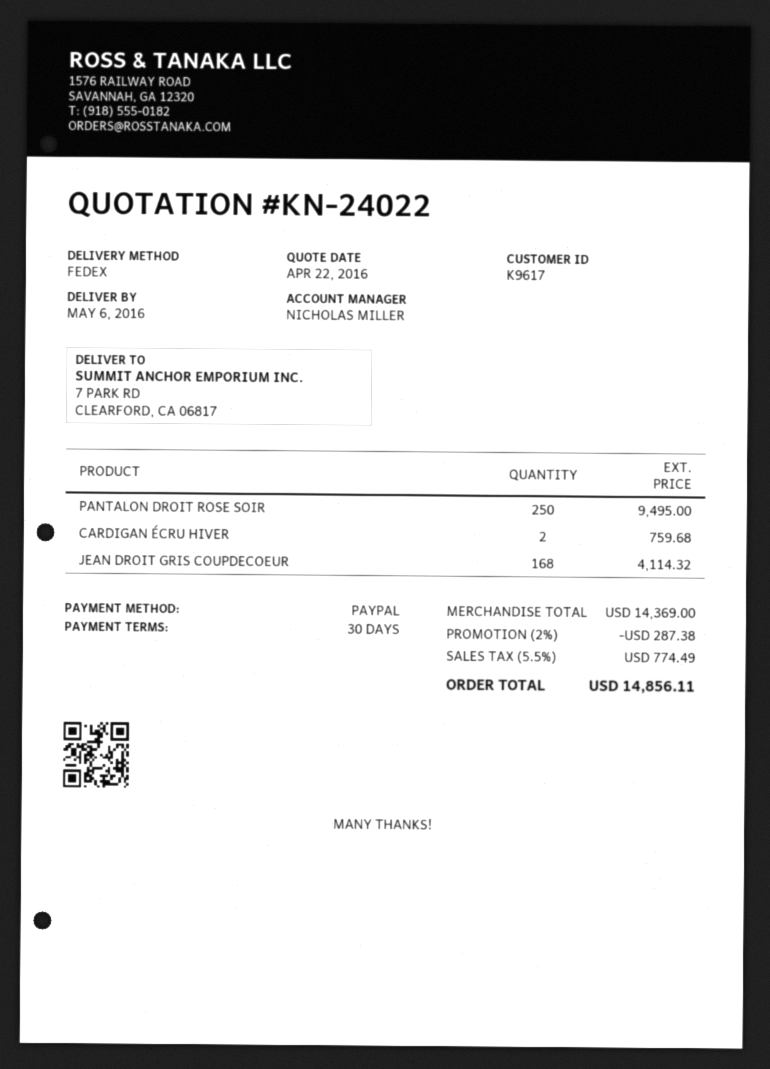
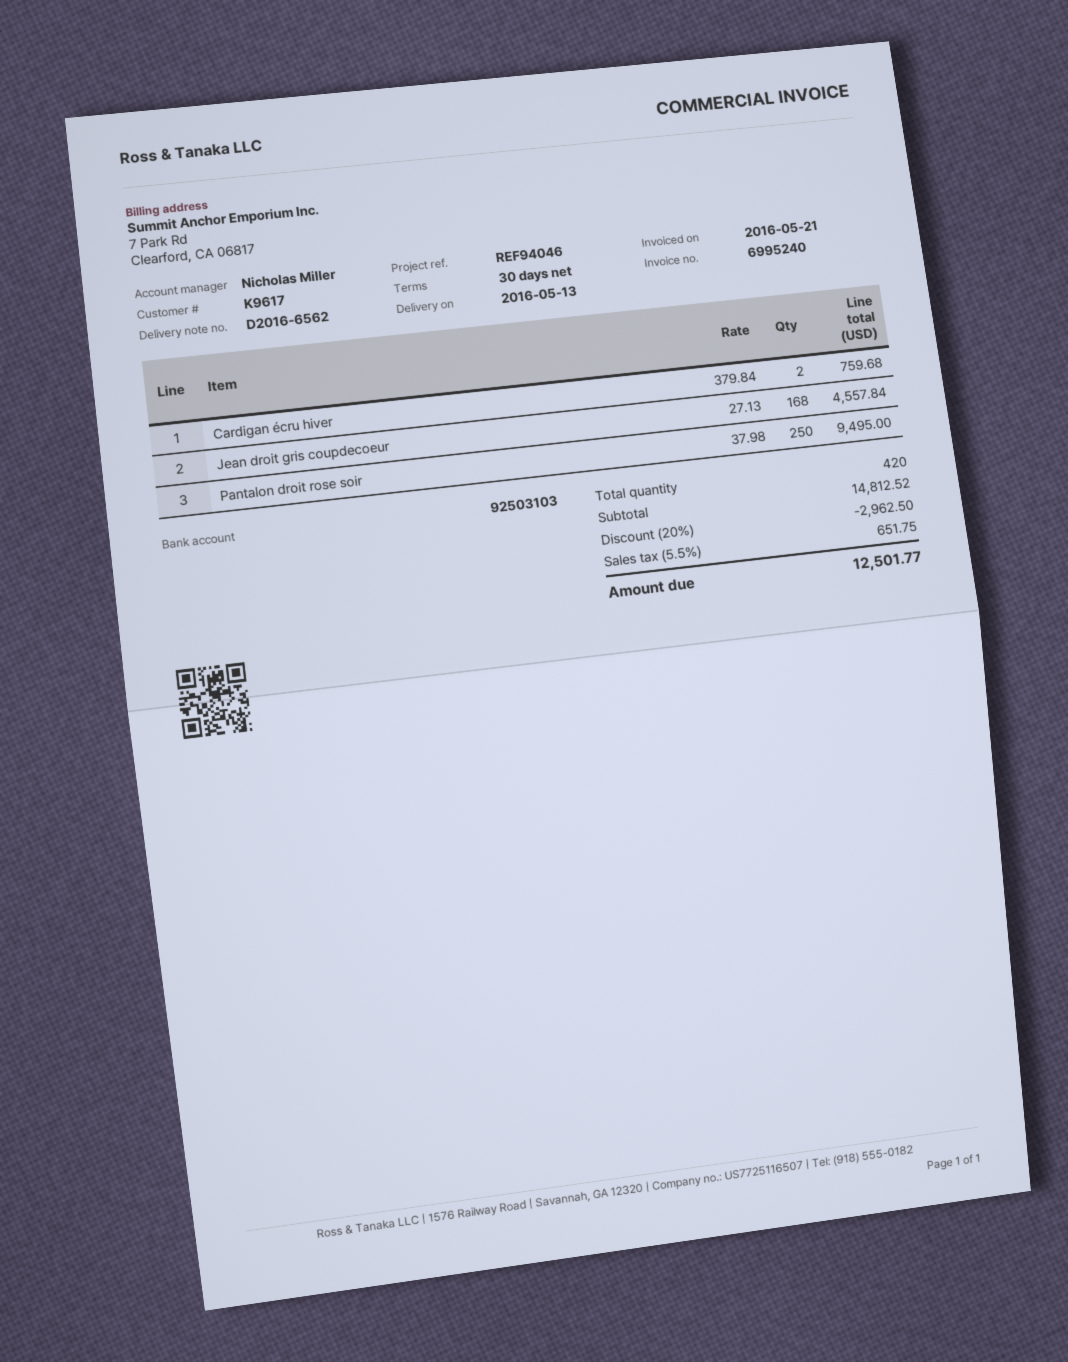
delivery date: 2016-05-06 -> 2016-05-13
JEAN DROIT GRIS COUPDECOEUR: 168 for 4114.32 -> 168 for 4557.84
subtotal: 14369.00 -> 14812.52
discount: 2% = 287.38 -> 20% = 2962.50
tax: 5.5% = 774.49 -> 5.5% = 651.75
total: 14856.11 -> 12501.77

